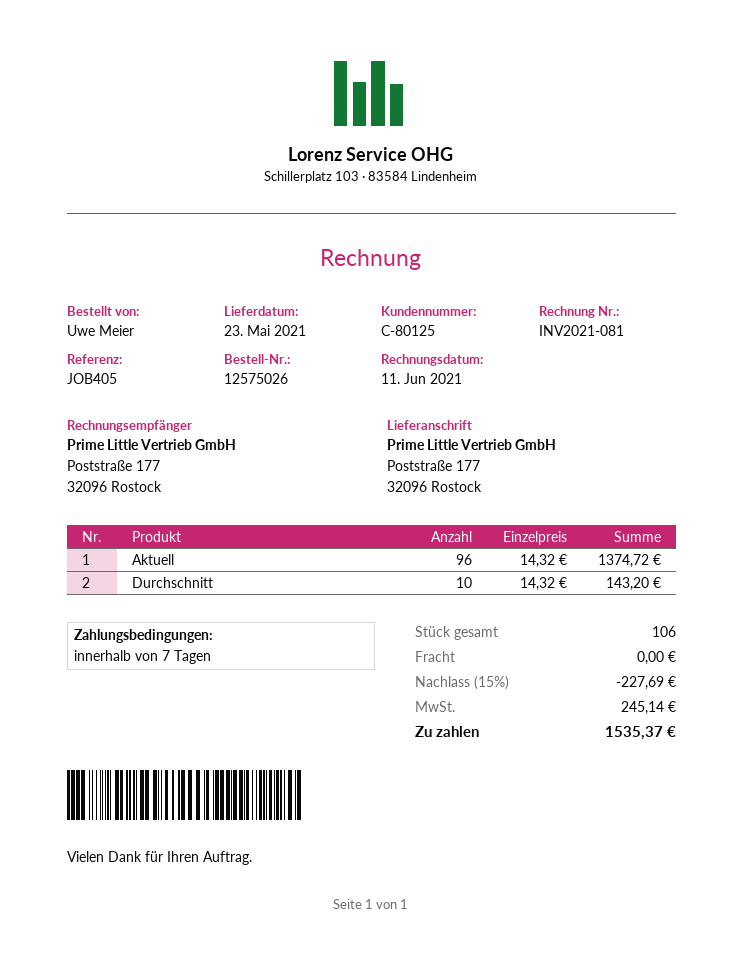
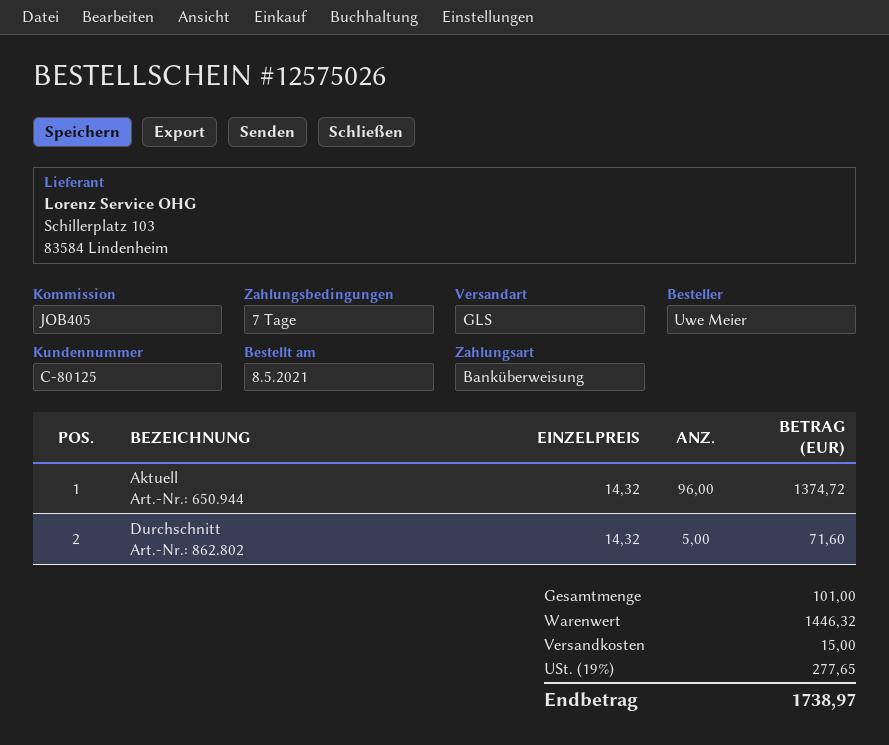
Durchschnitt: 10 x 14.32 = 143.20 -> 5 x 14.32 = 71.60
total quantity: 106 -> 101
discount: 15% = 227.69 -> none
shipping: 0.00 -> 15.00
tax: 245.14 -> 277.65
total: 1535.37 -> 1738.97

